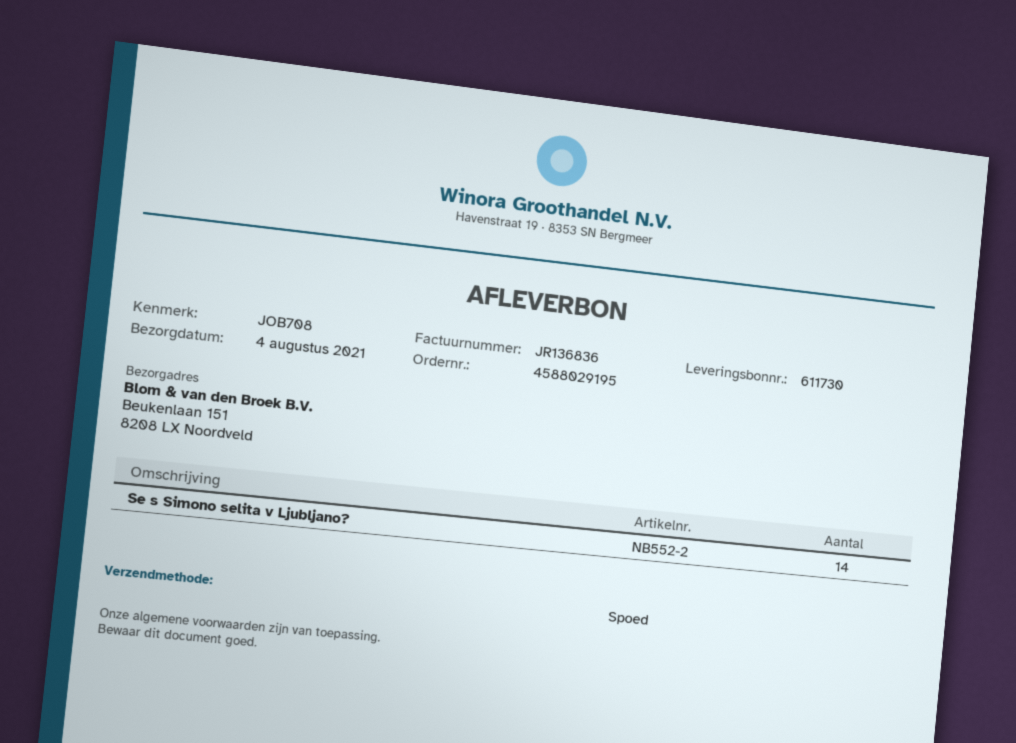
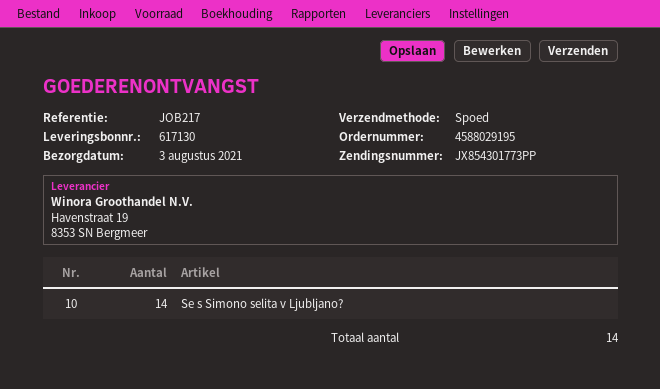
delivery note number: 611730 -> 617130
delivery date: 2021-08-04 -> 2021-08-03
reference: JOB708 -> JOB217

